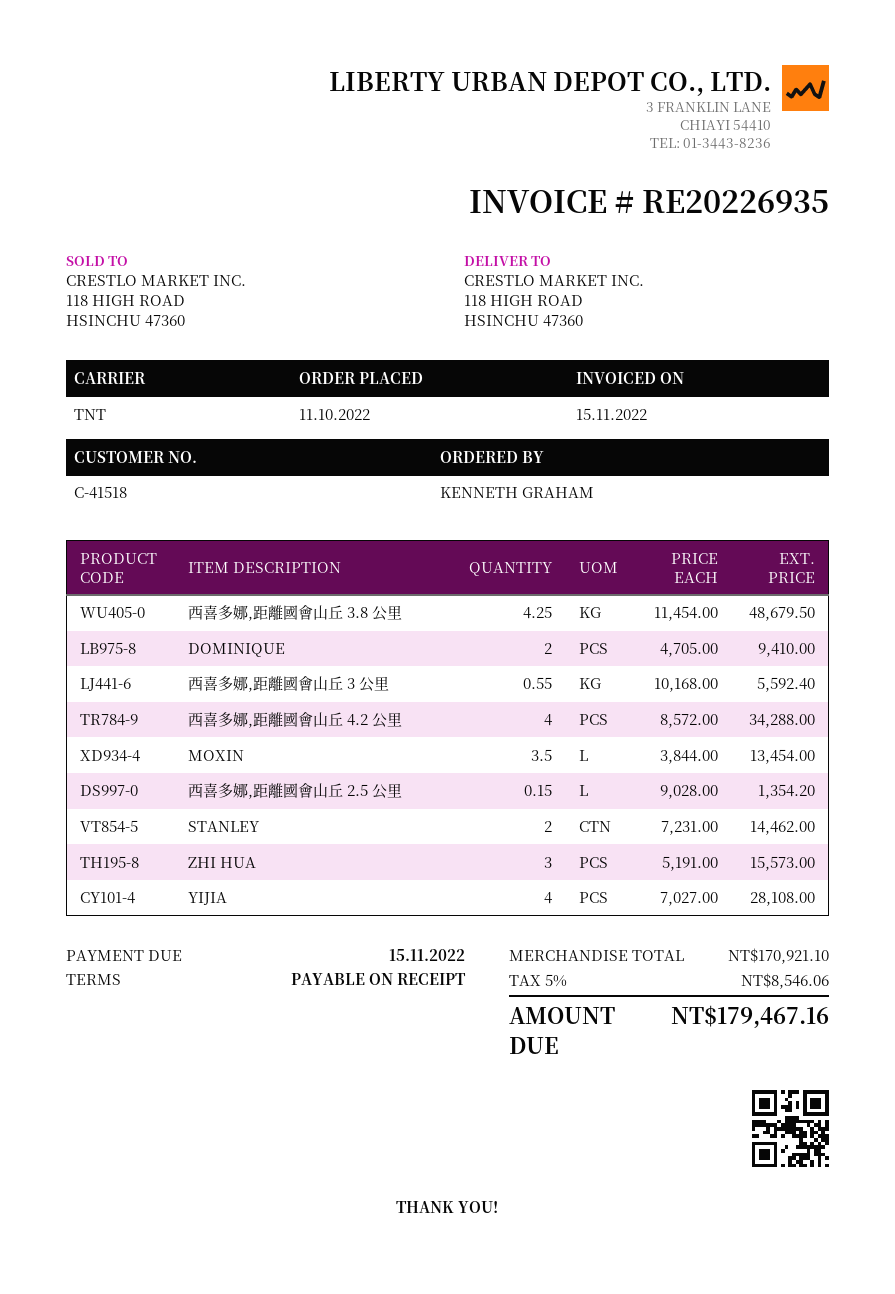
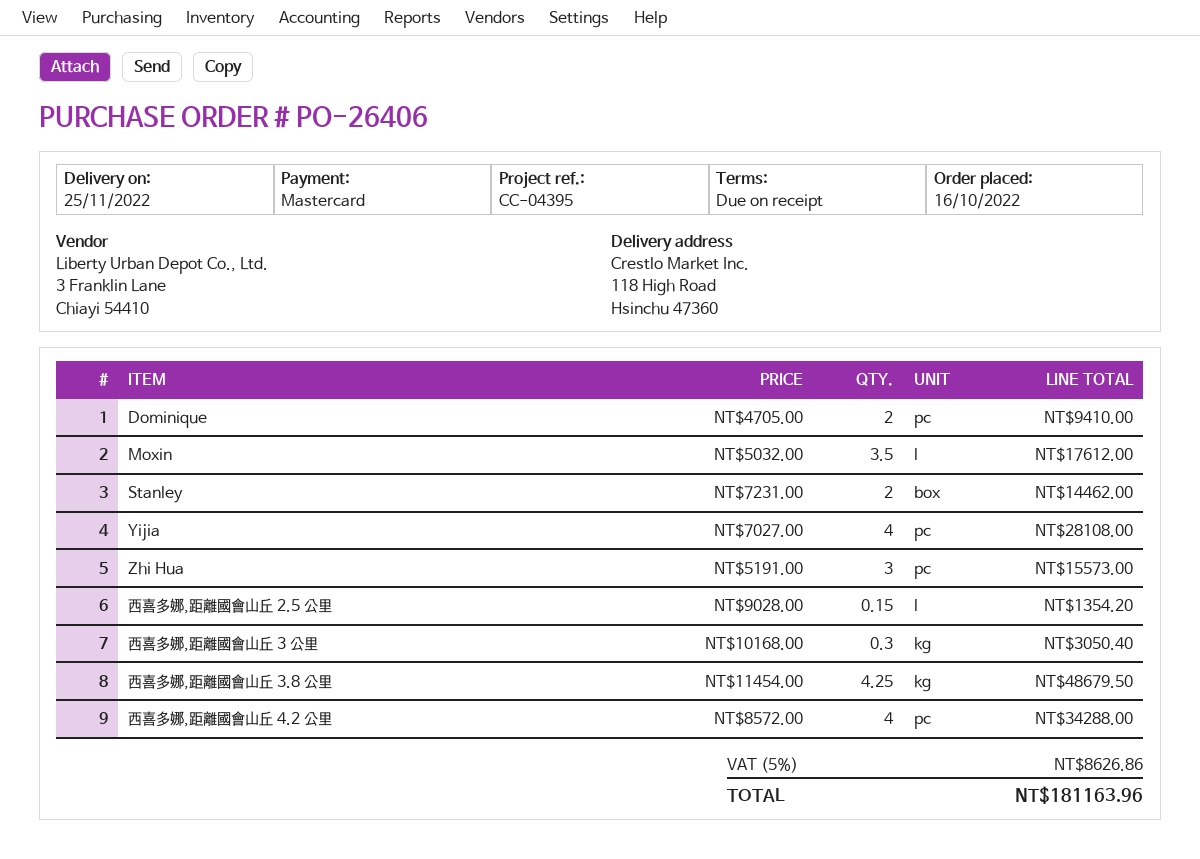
order date: 2022-10-11 -> 2022-10-16
西喜多娜,距離國會山丘 3 公里: 0.55 x 10168.00 = 5592.40 -> 0.3 x 10168.00 = 3050.40
MOXIN: 3.5 x 3844.00 = 13454.00 -> 3.5 x 5032.00 = 17612.00
tax: 5% = 8546.06 -> 5% = 8626.86
total: 179467.16 -> 181163.96

